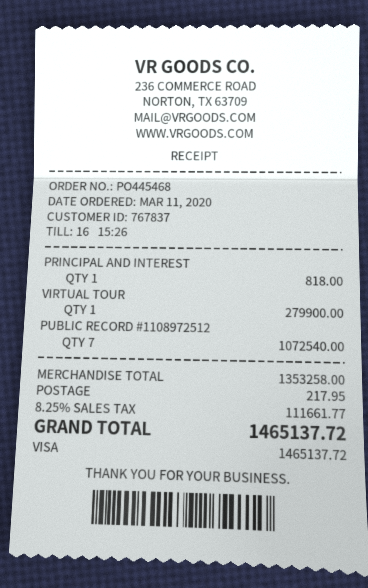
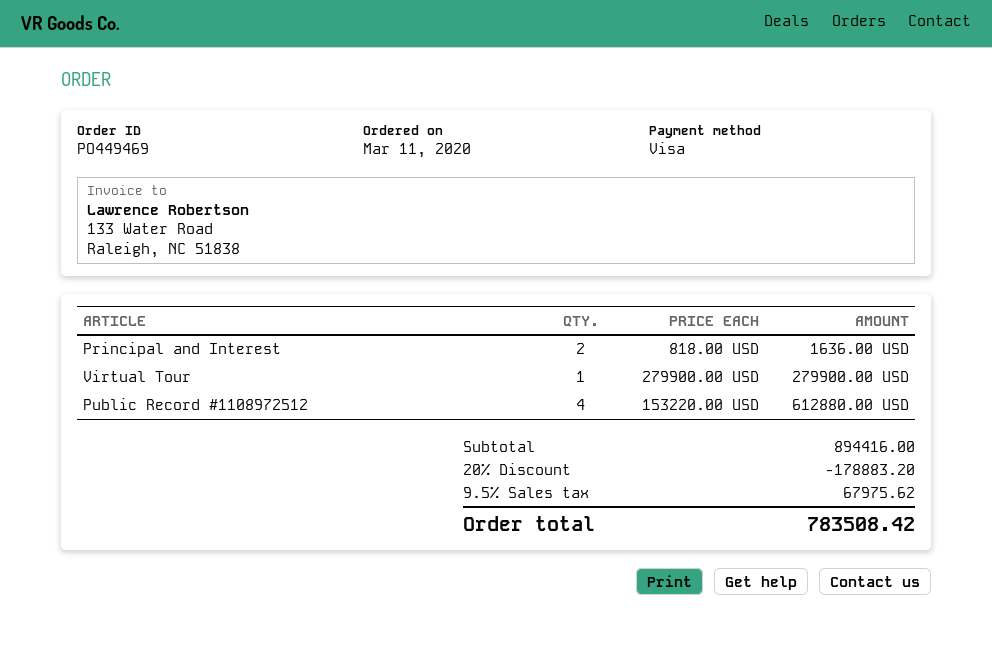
order number: PO445468 -> PO449469
PRINCIPAL AND INTEREST: 1 for 818.00 -> 2 for 1636.00
PUBLIC RECORD #1108972512: 7 for 1072540.00 -> 4 for 612880.00
subtotal: 1353258.00 -> 894416.00
discount: none -> 20% = 178883.20
shipping: 217.95 -> none
tax: 8.25% = 111661.77 -> 9.5% = 67975.62
total: 1465137.72 -> 783508.42

